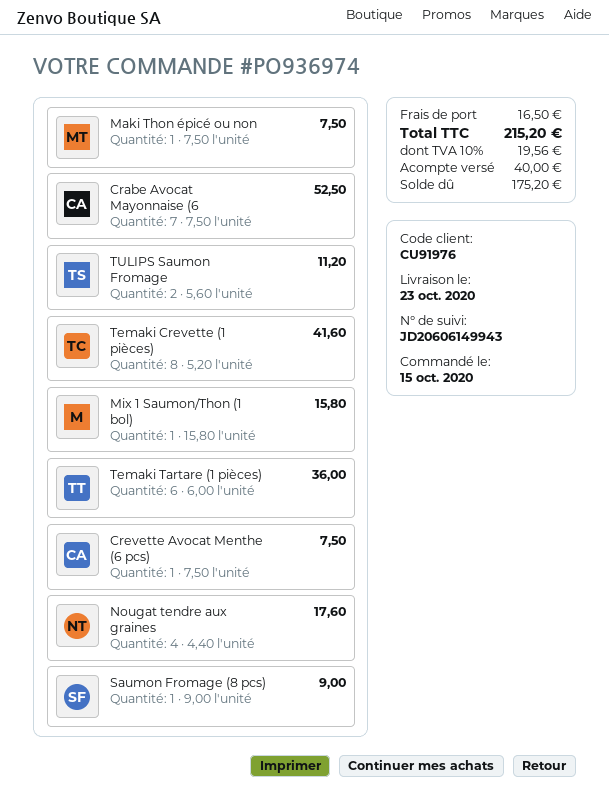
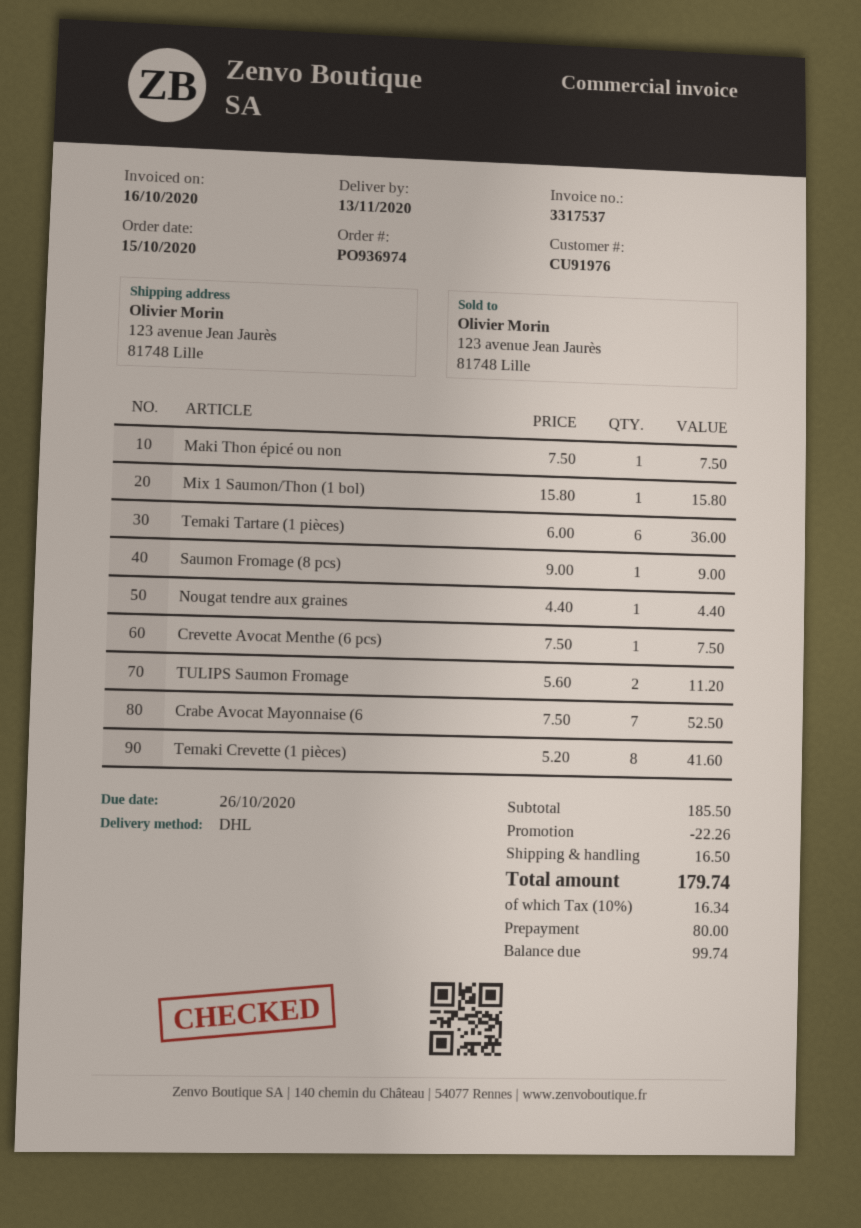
delivery date: 2020-10-23 -> 2020-11-13
Nougat tendre aux graines: 4 x 4.40 = 17.60 -> 1 x 4.40 = 4.40
discount: none -> 22.26
tax: 10% = 19.56 -> 10% = 16.34
total: 215.20 -> 179.74
deposit: 40.00 -> 80.00
balance: 175.20 -> 99.74

